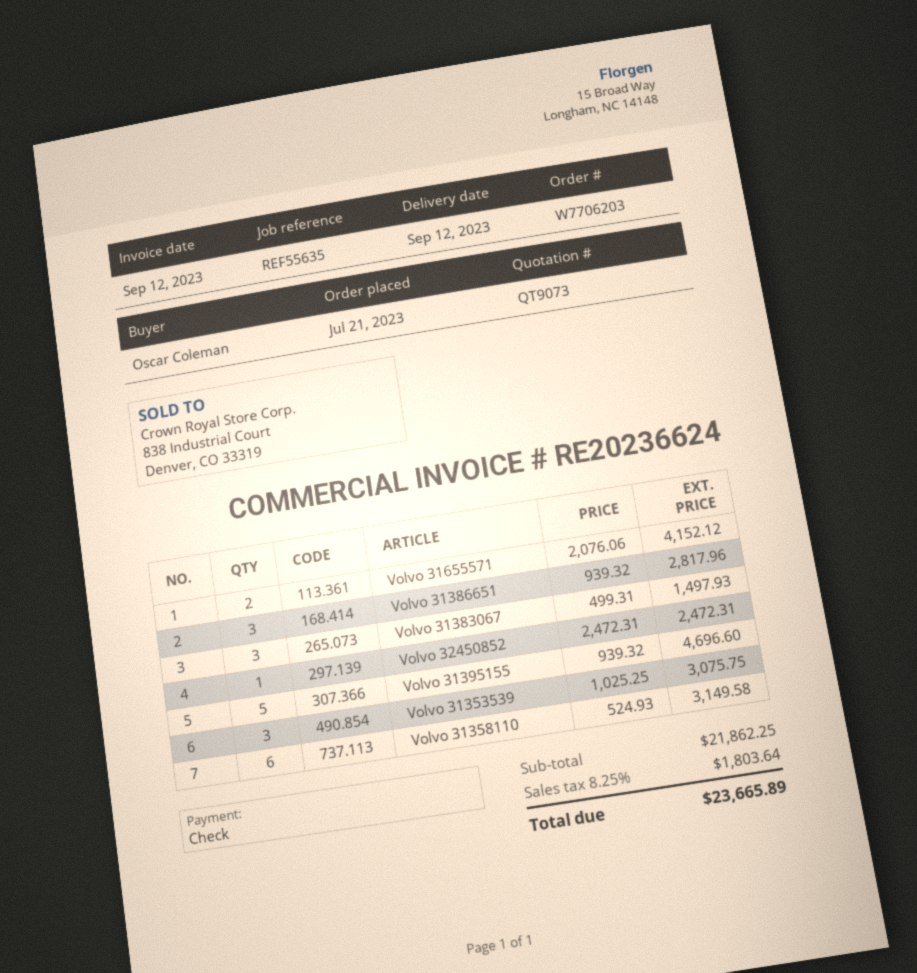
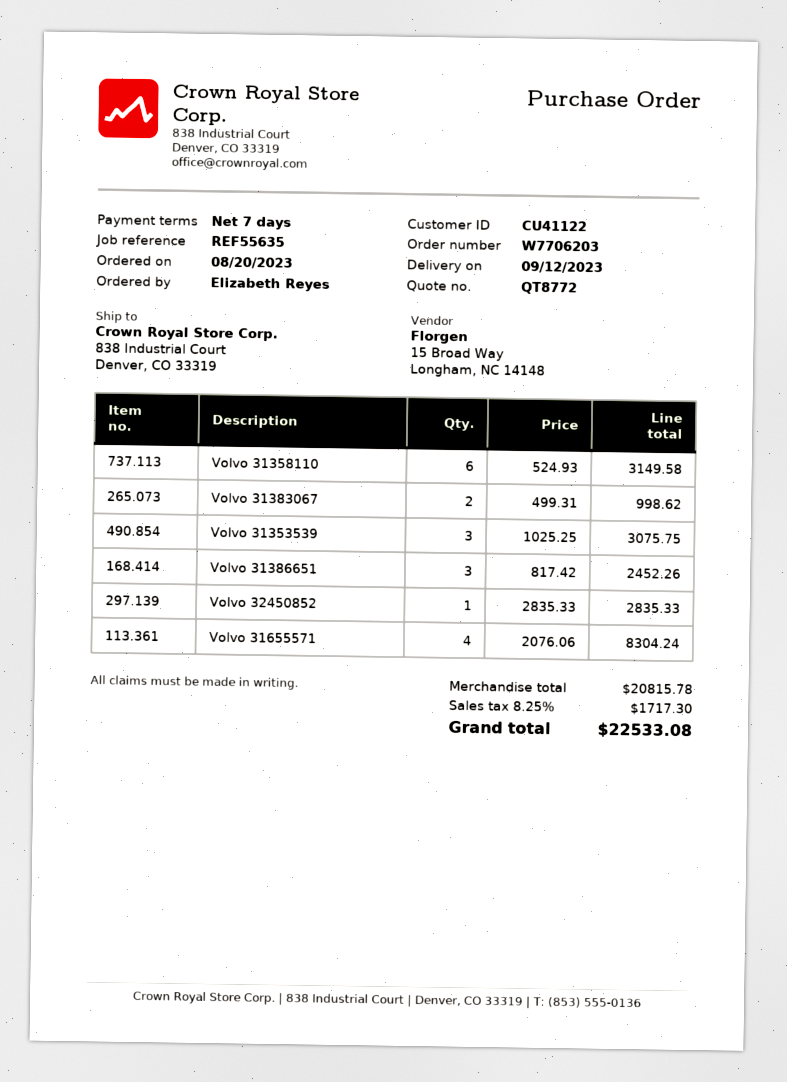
quote number: QT9073 -> QT8772
order date: 2023-07-21 -> 2023-08-20
ordered by: Oscar Coleman -> Elizabeth Reyes
Volvo 31655571: 2 x 2076.06 = 4152.12 -> 4 x 2076.06 = 8304.24
Volvo 31386651: 3 x 939.32 = 2817.96 -> 3 x 817.42 = 2452.26
Volvo 31383067: 3 x 499.31 = 1497.93 -> 2 x 499.31 = 998.62
Volvo 32450852: 1 x 2472.31 = 2472.31 -> 1 x 2835.33 = 2835.33
Volvo 31395155: 5 x 939.32 = 4696.60 -> none
subtotal: 21862.25 -> 20815.78
tax: 8.25% = 1803.64 -> 8.25% = 1717.30
total: 23665.89 -> 22533.08

